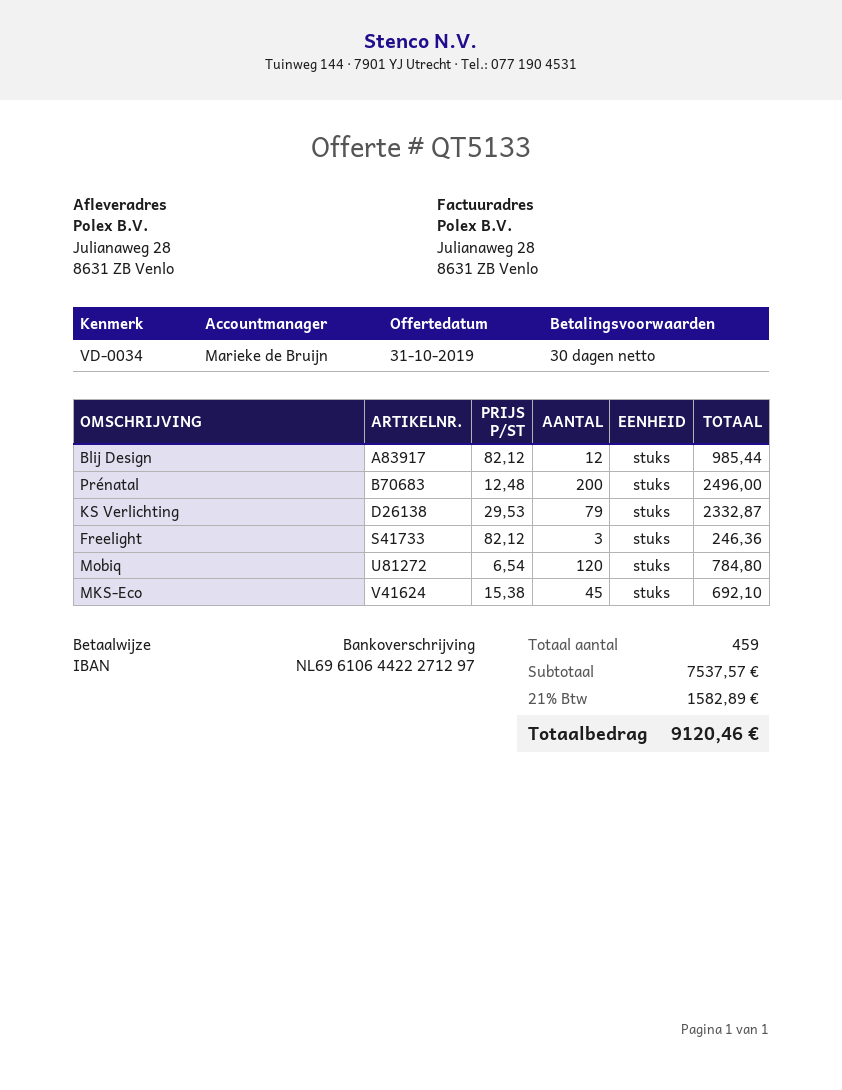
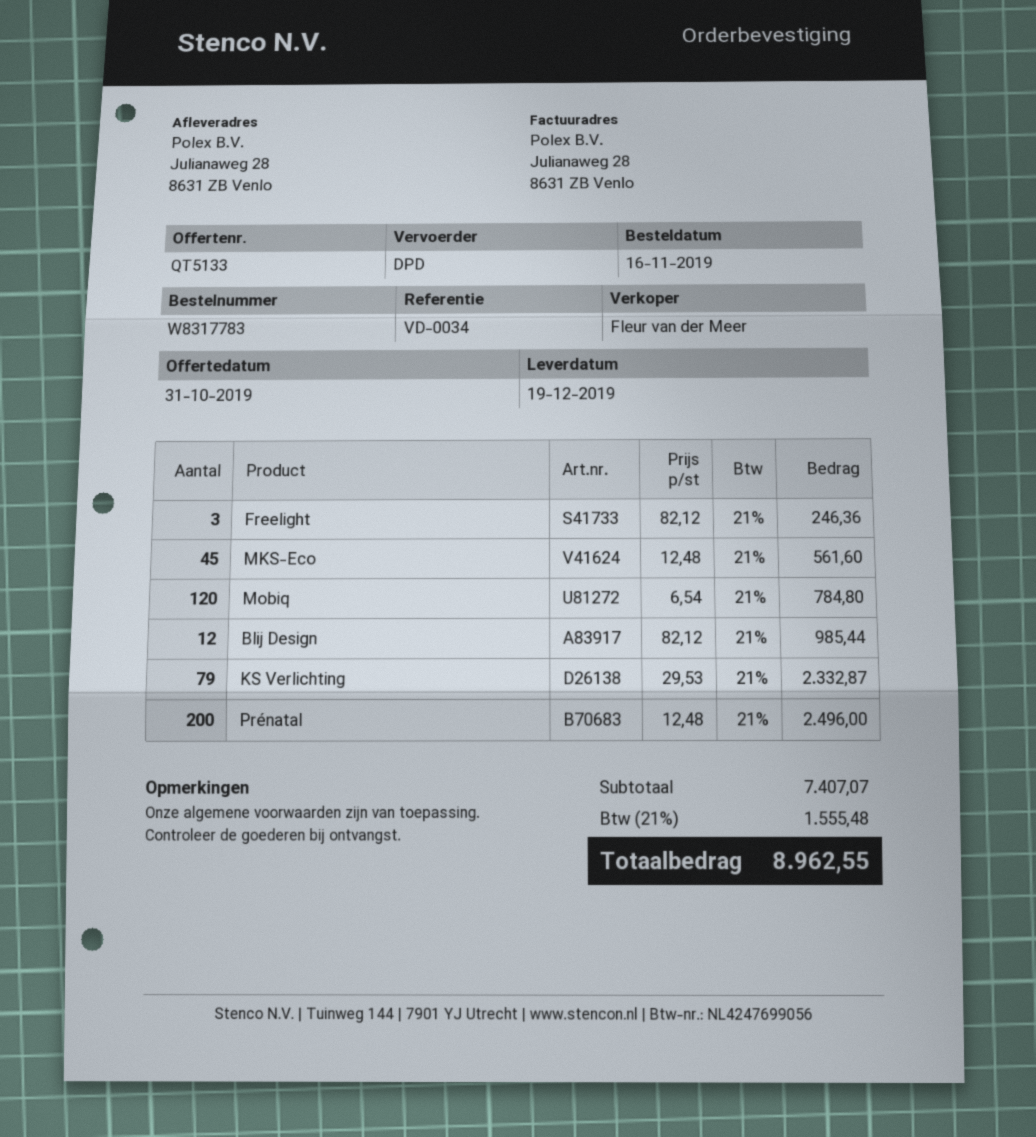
sales rep: Marieke de Bruijn -> Fleur van der Meer
MKS-Eco: 45 x 15.38 = 692.10 -> 45 x 12.48 = 561.60
subtotal: 7537.57 -> 7407.07
tax: 21% = 1582.89 -> 21% = 1555.48
total: 9120.46 -> 8962.55

